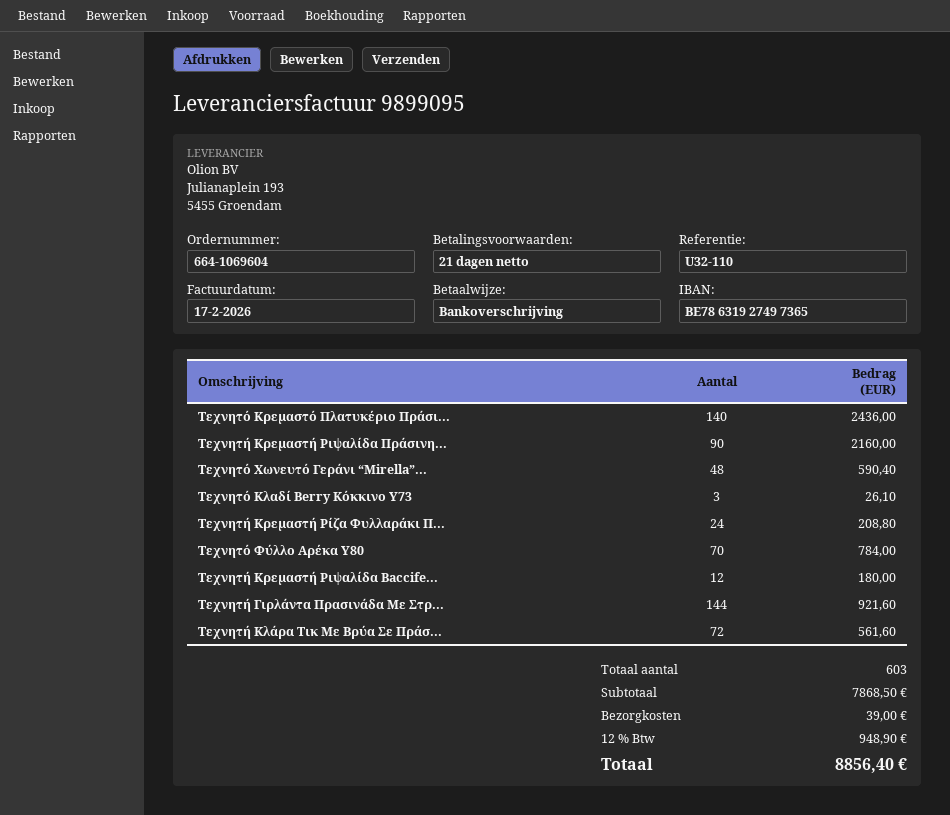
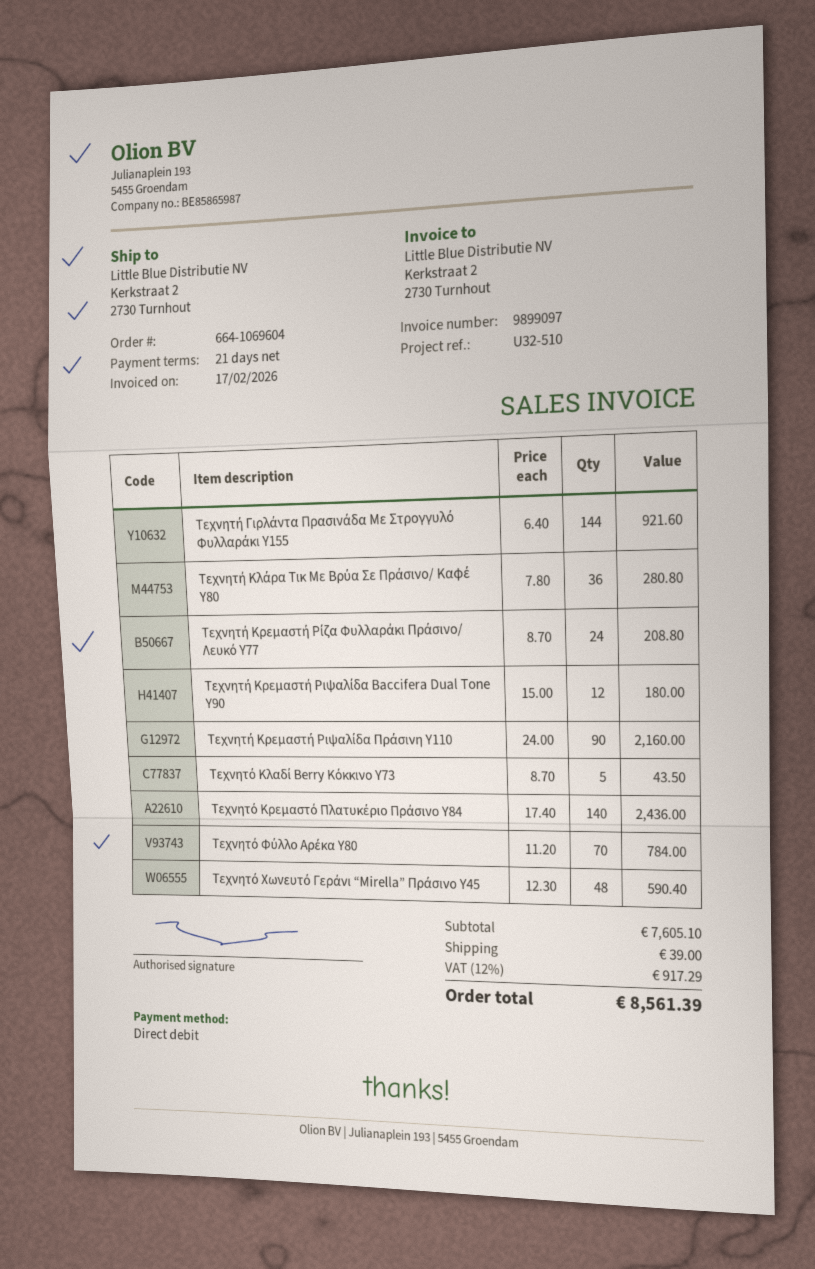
invoice number: 9899095 -> 9899097
reference: U32-110 -> U32-510
payment method: bank transfer -> direct debit
Τεχνητό Κλαδί Berry Κόκκινο Υ73: 3 for 26.10 -> 5 for 43.50
Τεχνητή Κλάρα Τικ Με Βρύα Σε Πράσ...: 72 for 561.60 -> 36 for 280.80
subtotal: 7868.50 -> 7605.10
tax: 12% = 948.90 -> 12% = 917.29
total: 8856.40 -> 8561.39

